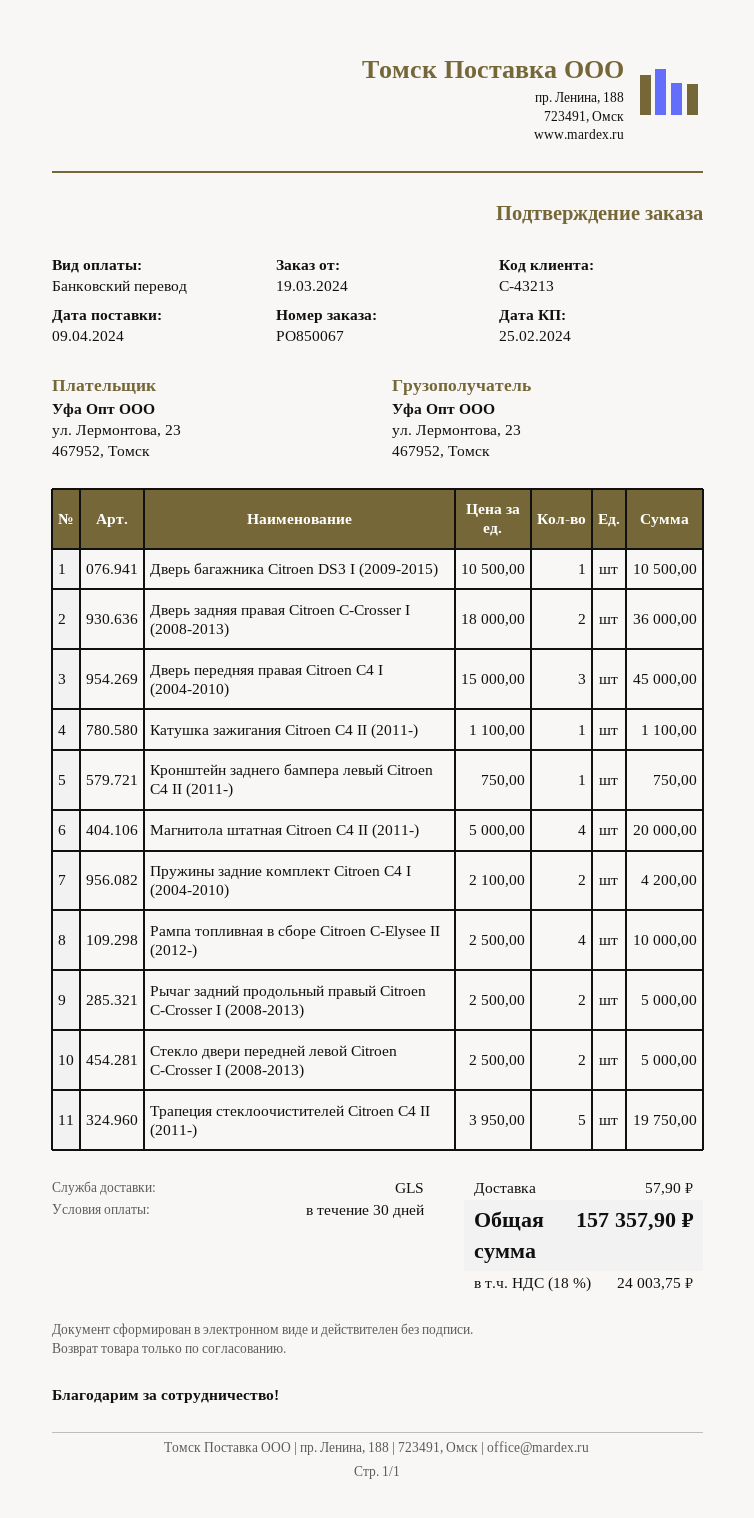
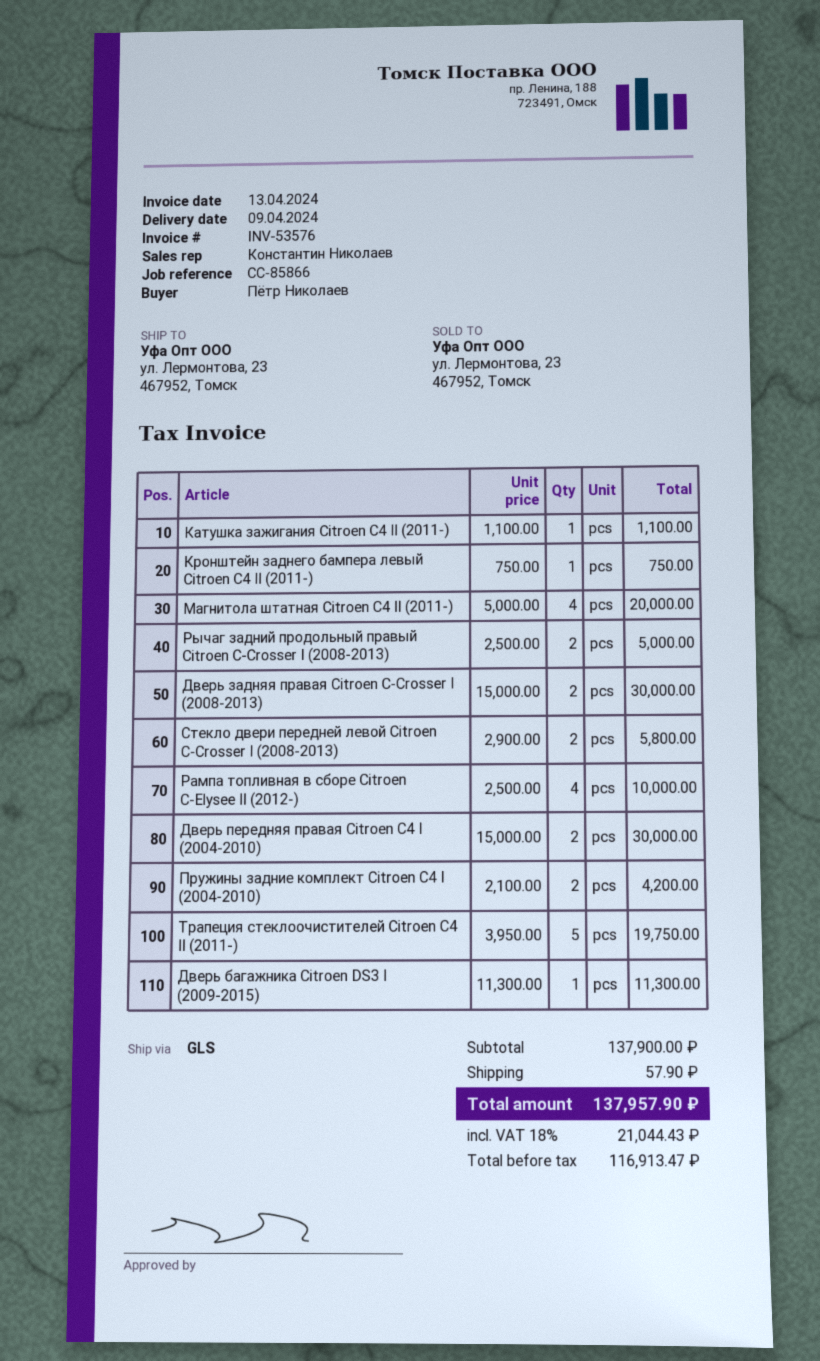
Дверь багажника Citroen DS3 I (2009-2015): 1 x 10500.00 = 10500.00 -> 1 x 11300.00 = 11300.00
Дверь задняя правая Citroen C-Crosser I (2008-2013): 2 x 18000.00 = 36000.00 -> 2 x 15000.00 = 30000.00
Дверь передняя правая Citroen C4 I (2004-2010): 3 x 15000.00 = 45000.00 -> 2 x 15000.00 = 30000.00
Стекло двери передней левой Citroen C-Crosser I (2008-2013): 2 x 2500.00 = 5000.00 -> 2 x 2900.00 = 5800.00
tax: 18% = 24003.75 -> 18% = 21044.43
total: 157357.90 -> 137957.90

